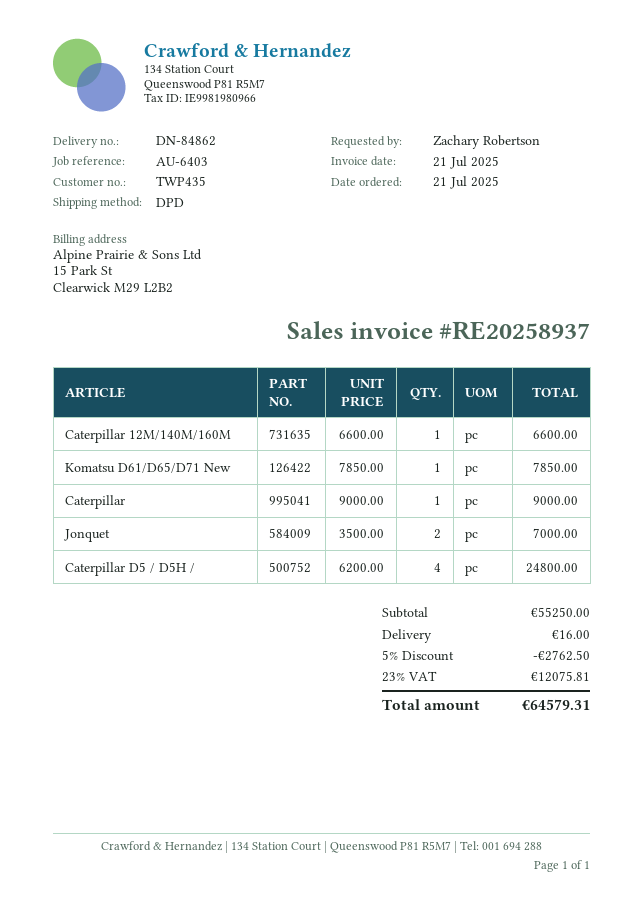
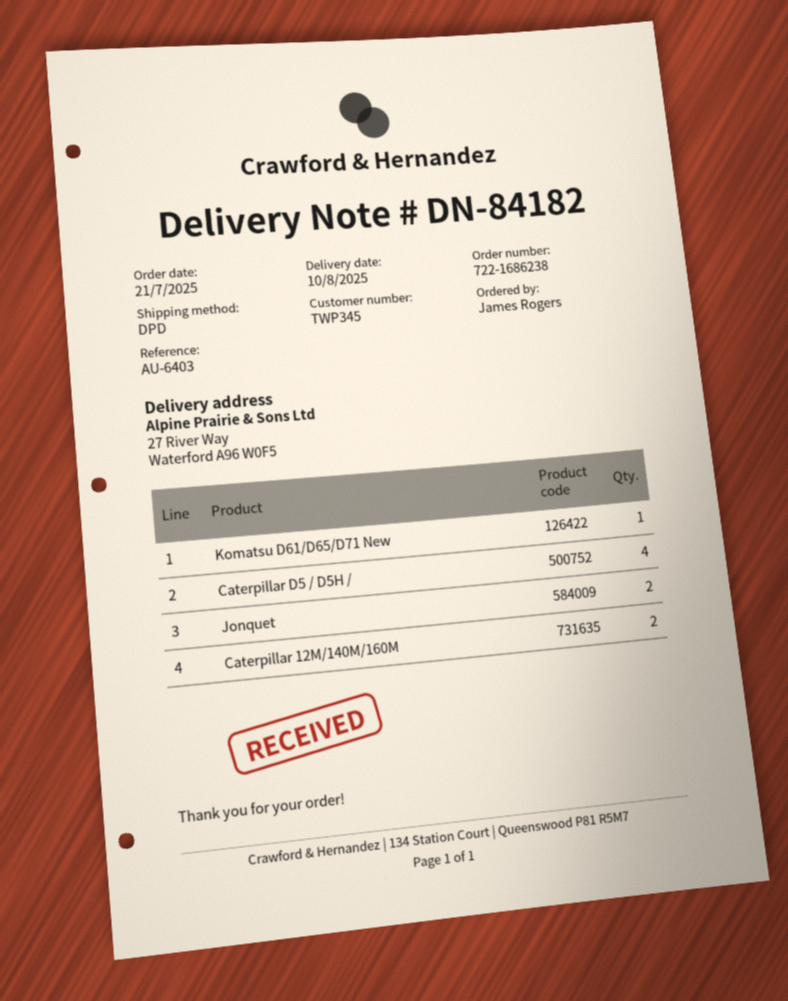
delivery note number: DN-84862 -> DN-84182
customer number: TWP435 -> TWP345
ordered by: Zachary Robertson -> James Rogers
Caterpillar 12M/140M/160M: 1 -> 2
Caterpillar: 1 -> none

